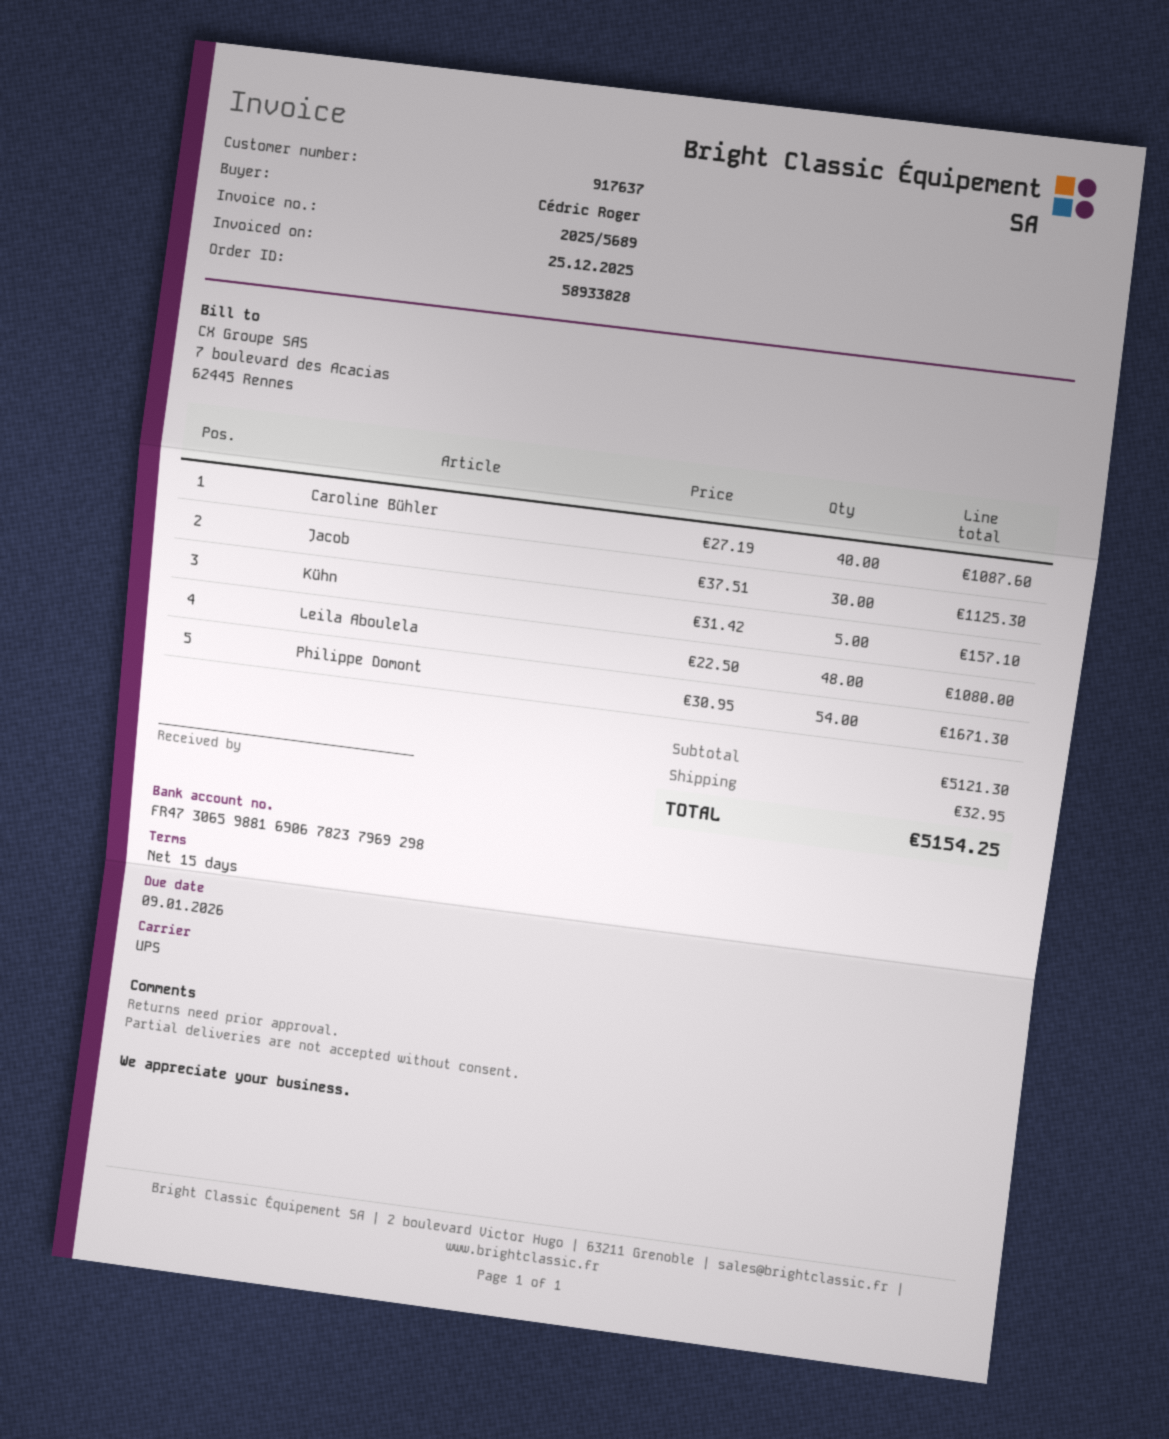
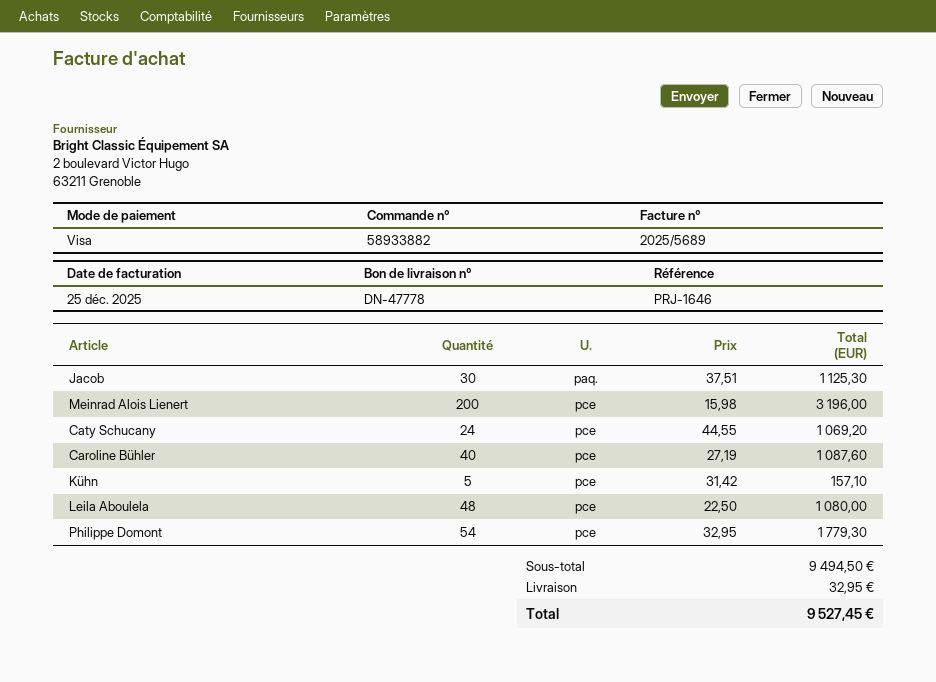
order number: 58933828 -> 58933882
Philippe Domont: 54 x 30.95 = 1671.30 -> 54 x 32.95 = 1779.30
Meinrad Alois Lienert: none -> 200 x 15.98 = 3196.00
Caty Schucany: none -> 24 x 44.55 = 1069.20
subtotal: 5121.30 -> 9494.50
total: 5154.25 -> 9527.45

